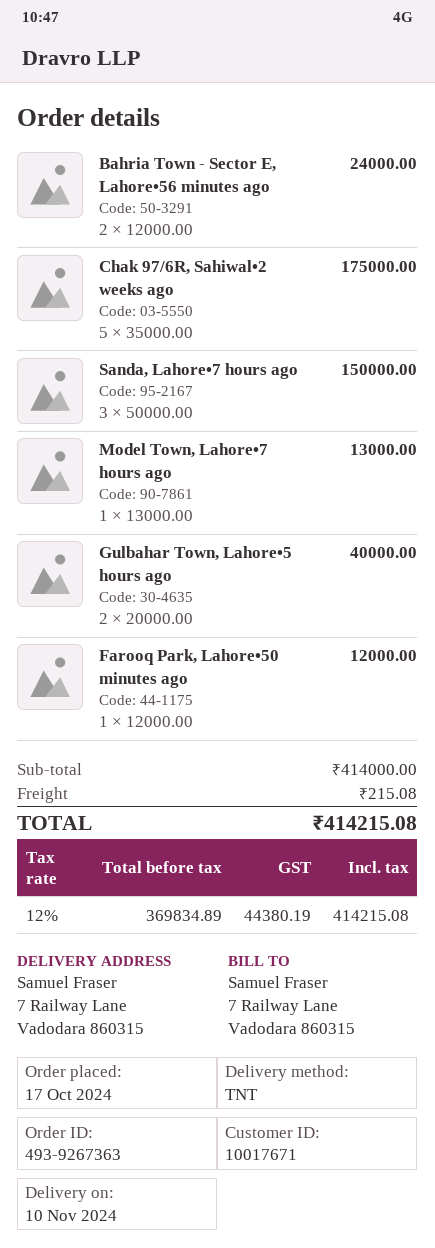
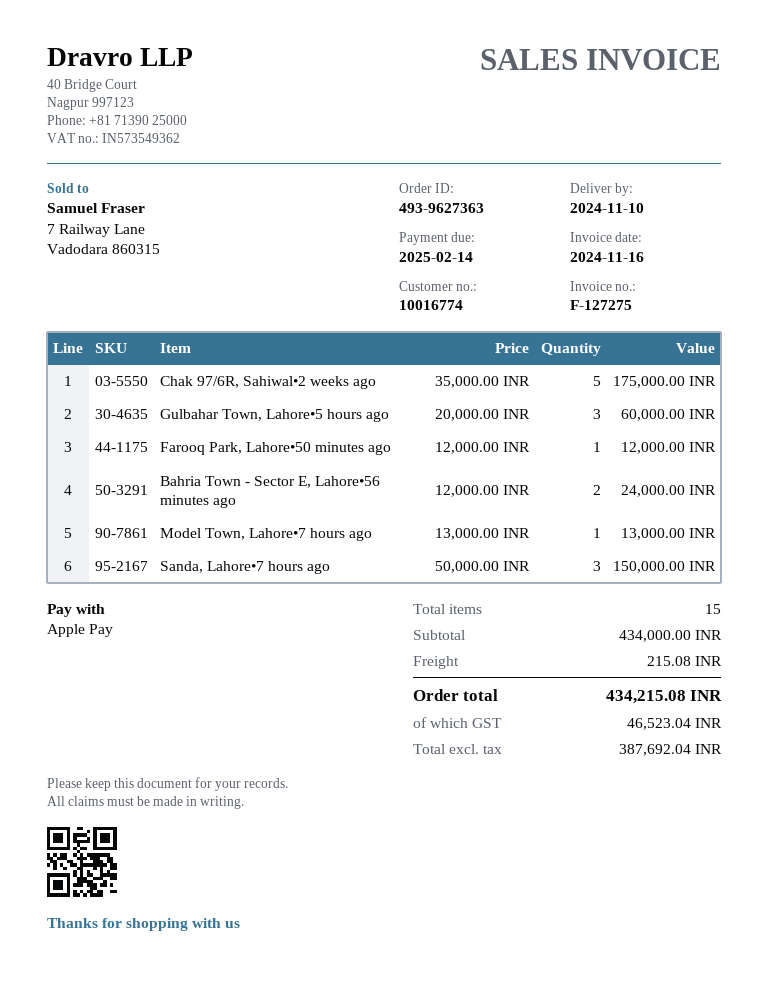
order number: 493-9267363 -> 493-9627363
customer number: 10017671 -> 10016774
Gulbahar Town, Lahore•5 hours ago: 2 x 20000.00 = 40000.00 -> 3 x 20000.00 = 60000.00
subtotal: 414000.00 -> 434000.00
net: 369834.89 -> 387692.04
tax: 44380.19 -> 46523.04
total: 414215.08 -> 434215.08

